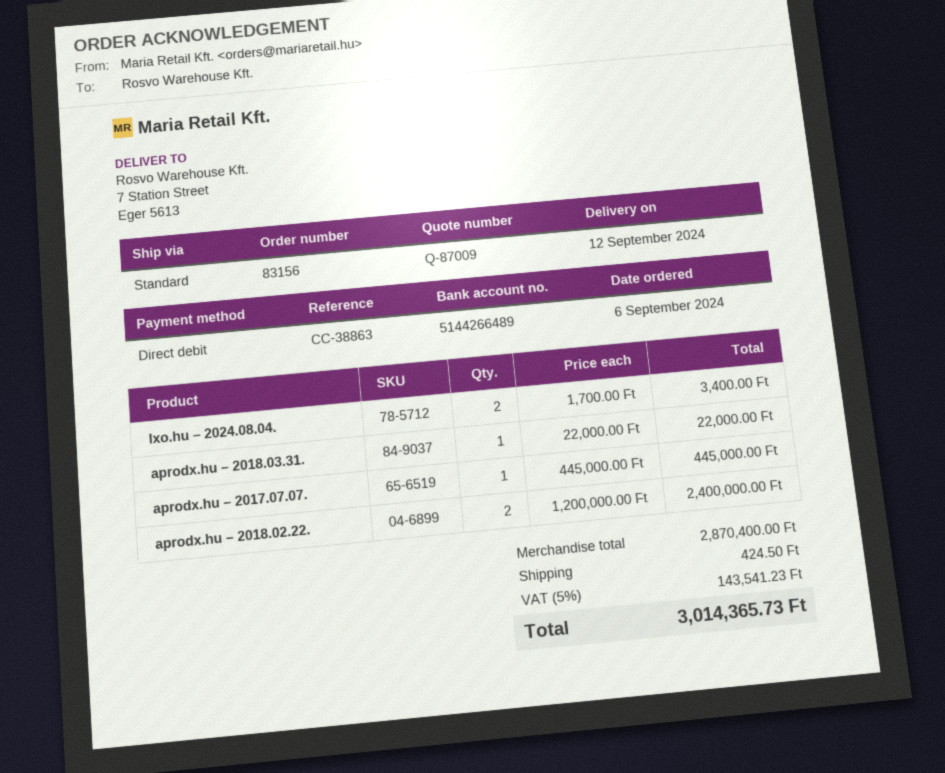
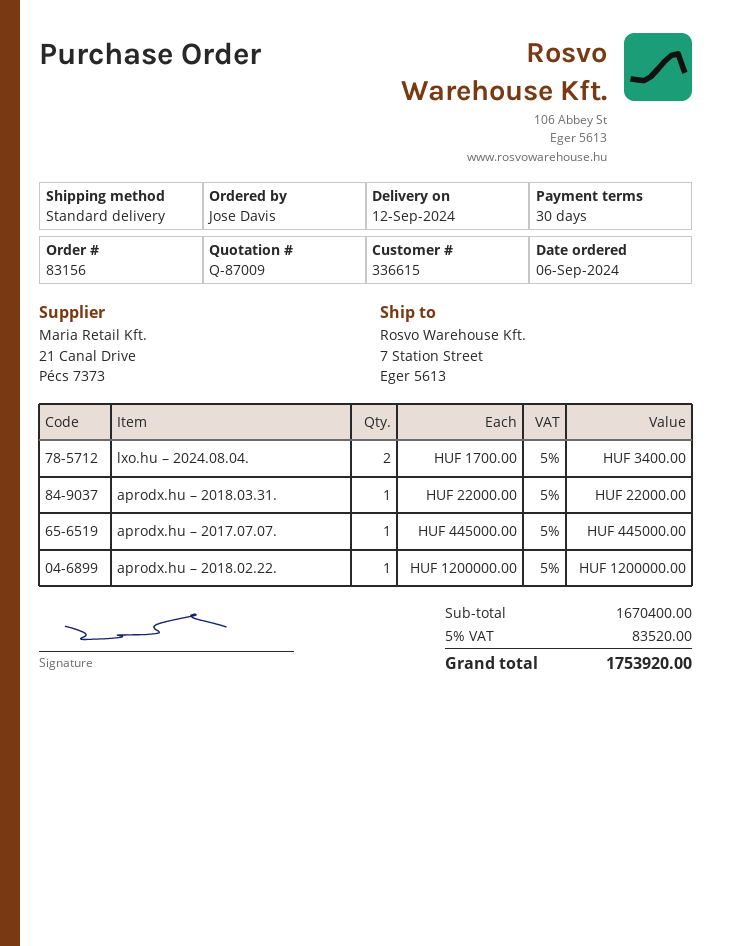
aprodx.hu – 2018.02.22.: 2 x 1200000.00 = 2400000.00 -> 1 x 1200000.00 = 1200000.00
subtotal: 2870400.00 -> 1670400.00
shipping: 424.50 -> none
tax: 5% = 143541.23 -> 5% = 83520.00
total: 3014365.73 -> 1753920.00

